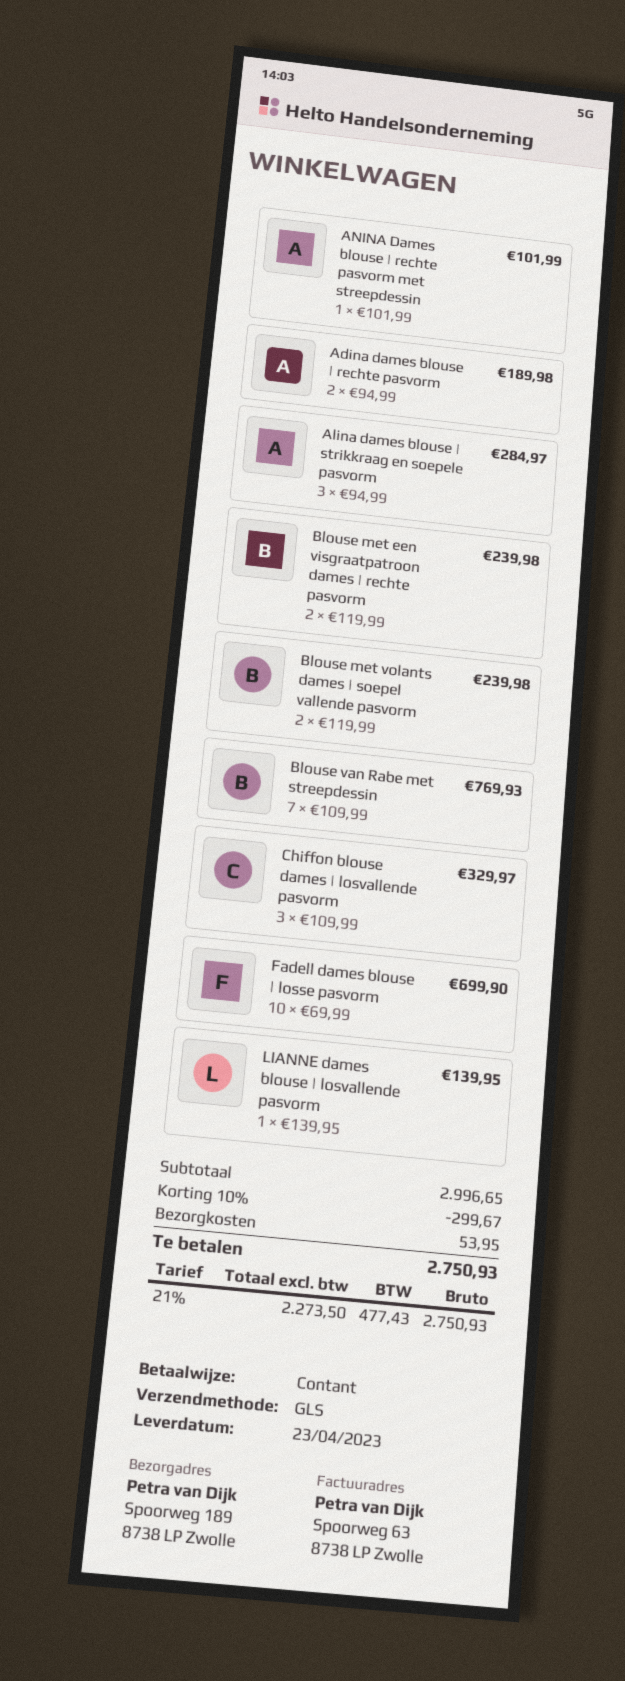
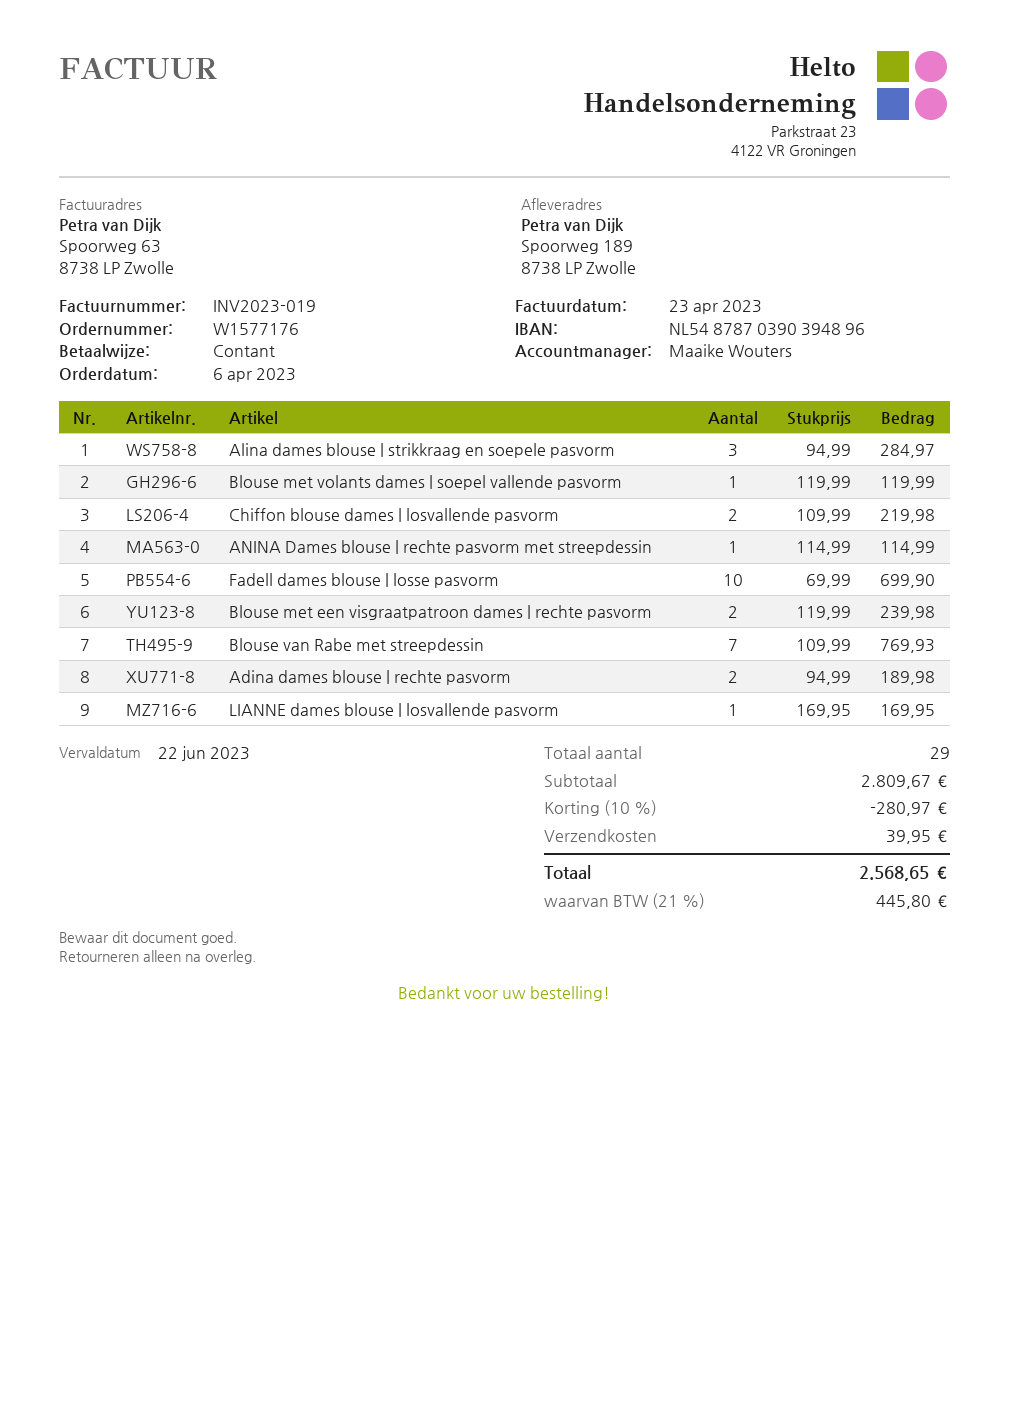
ANINA Dames blouse | rechte pasvorm met streepdessin: 1 x 101.99 = 101.99 -> 1 x 114.99 = 114.99
Blouse met volants dames | soepel vallende pasvorm: 2 x 119.99 = 239.98 -> 1 x 119.99 = 119.99
Chiffon blouse dames | losvallende pasvorm: 3 x 109.99 = 329.97 -> 2 x 109.99 = 219.98
LIANNE dames blouse | losvallende pasvorm: 1 x 139.95 = 139.95 -> 1 x 169.95 = 169.95
subtotal: 2996.65 -> 2809.67
discount: 10% = 299.67 -> 10% = 280.97
shipping: 53.95 -> 39.95
tax: 21% = 477.43 -> 21% = 445.80
total: 2750.93 -> 2568.65

